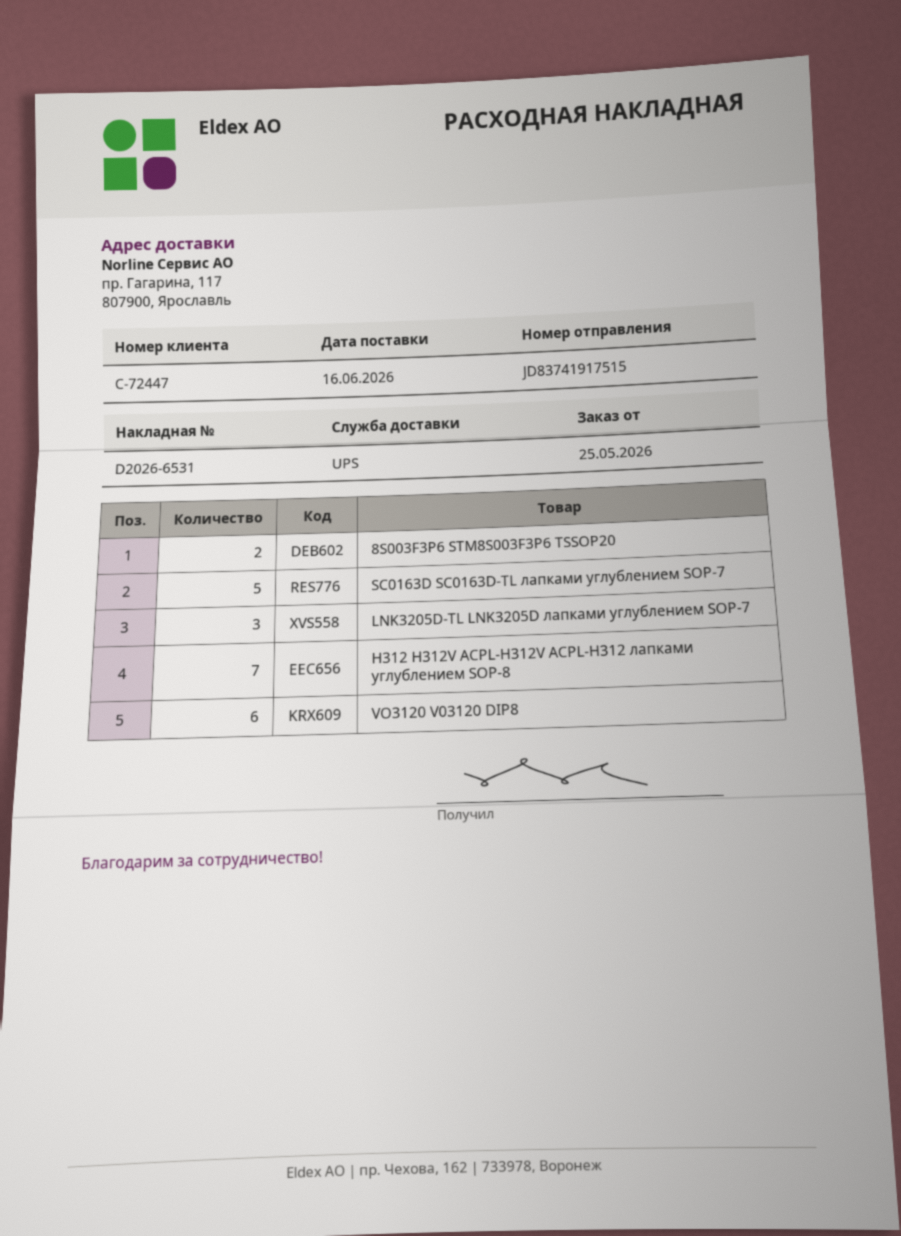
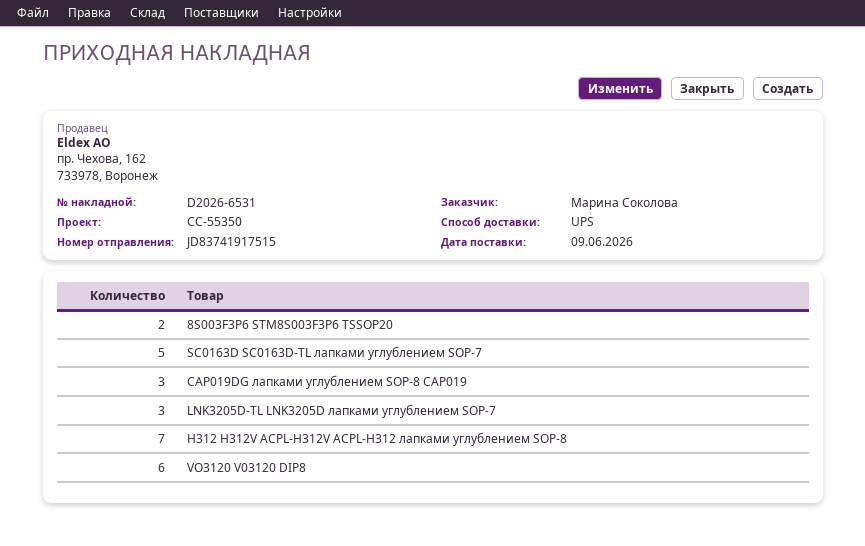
delivery date: 2026-06-16 -> 2026-06-09
CAP019DG лапками углублением SOP-8 CAP019: none -> 3

